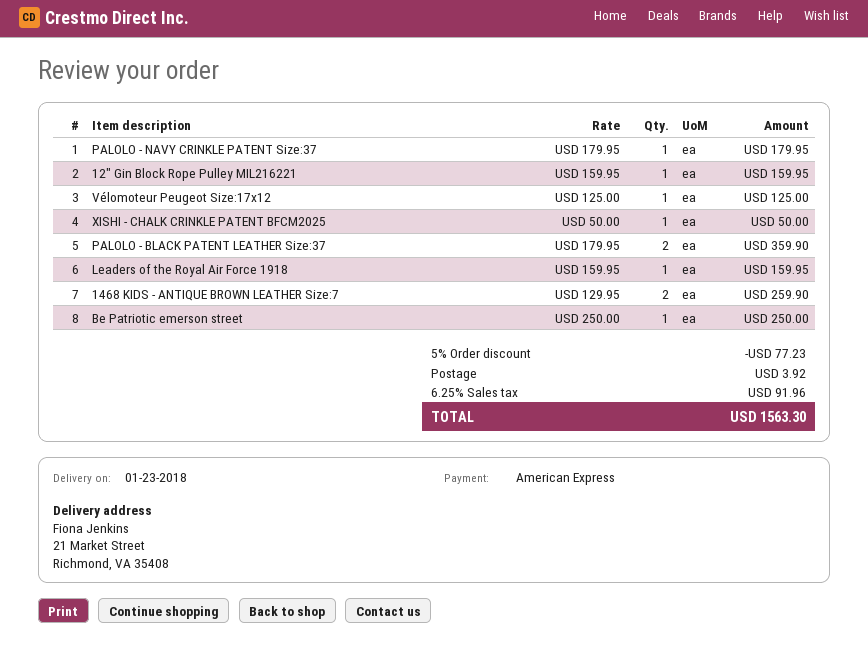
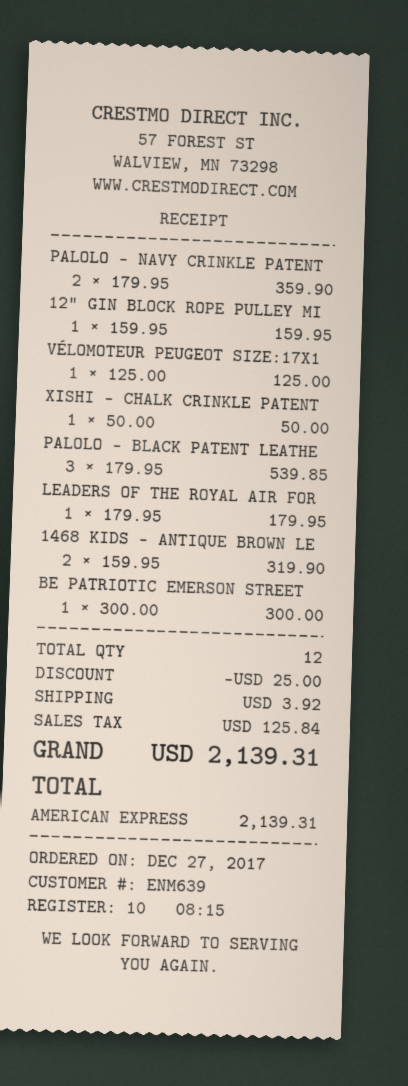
PALOLO - NAVY CRINKLE PATENT Size:37: 1 x 179.95 = 179.95 -> 2 x 179.95 = 359.90
PALOLO - BLACK PATENT LEATHER Size:37: 2 x 179.95 = 359.90 -> 3 x 179.95 = 539.85
Leaders of the Royal Air Force 1918: 1 x 159.95 = 159.95 -> 1 x 179.95 = 179.95
1468 KIDS - ANTIQUE BROWN LEATHER Size:7: 2 x 129.95 = 259.90 -> 2 x 159.95 = 319.90
Be Patriotic emerson street: 1 x 250.00 = 250.00 -> 1 x 300.00 = 300.00
discount: 77.23 -> 25.00
tax: 91.96 -> 125.84
total: 1563.30 -> 2139.31

